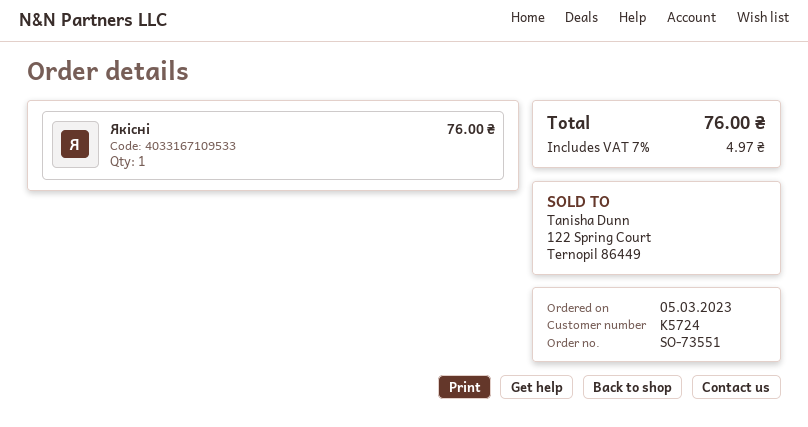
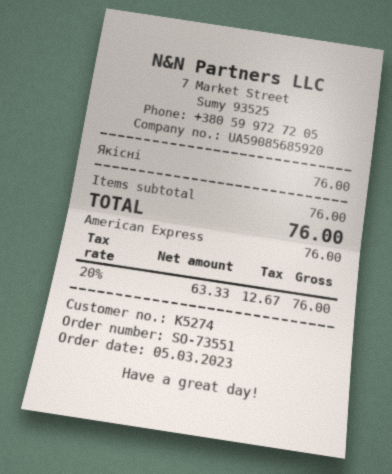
customer number: K5724 -> K5274
tax: 7% = 4.97 -> 20% = 12.67

